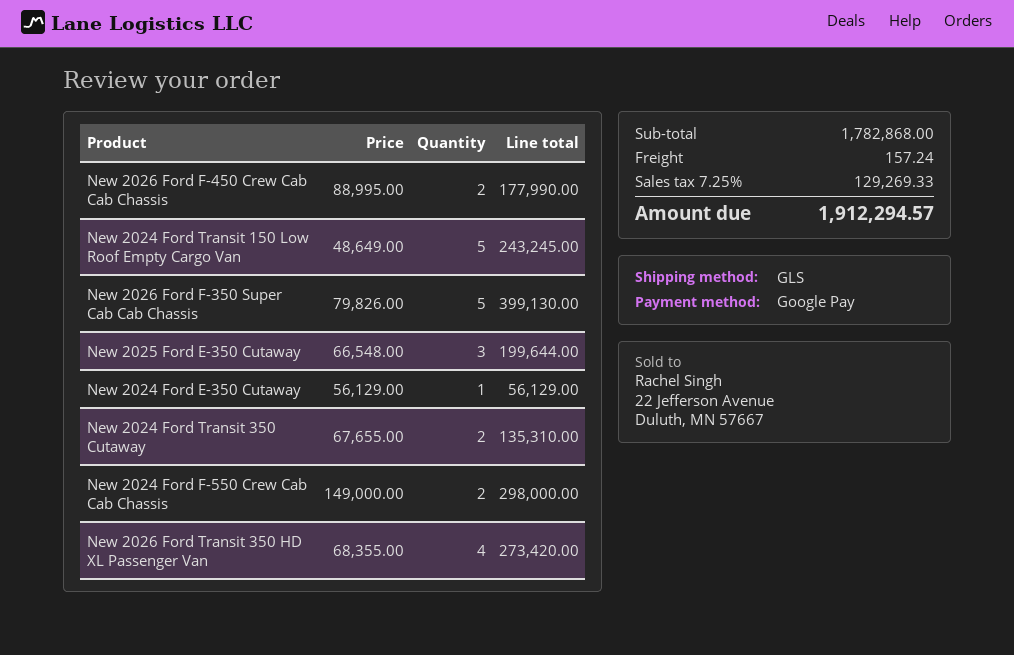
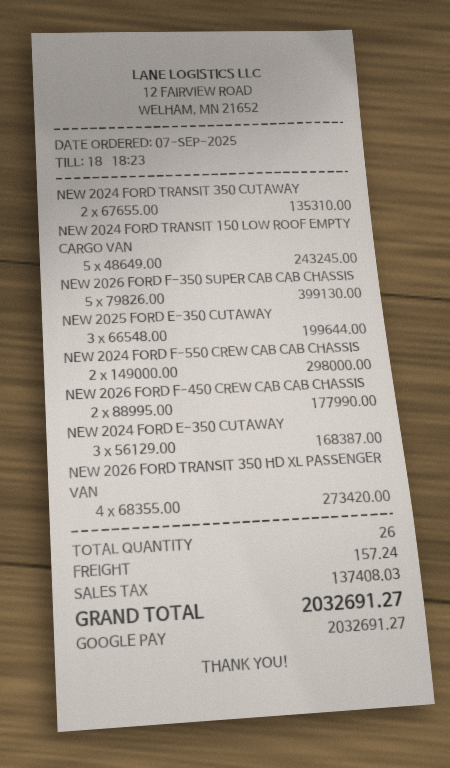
New 2024 Ford E-350 Cutaway: 1 x 56129.00 = 56129.00 -> 3 x 56129.00 = 168387.00
tax: 129269.33 -> 137408.03
total: 1912294.57 -> 2032691.27

